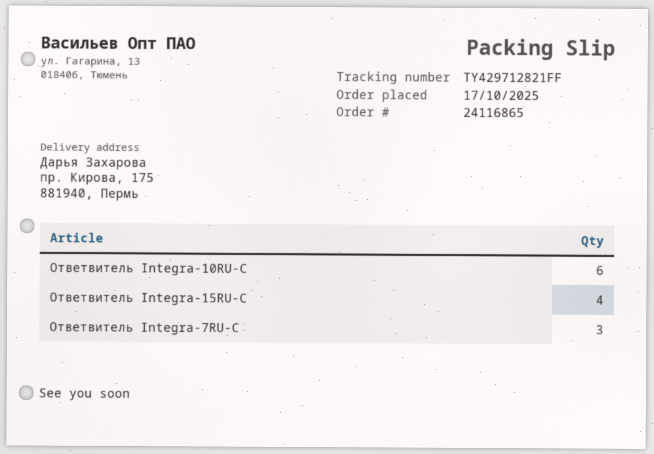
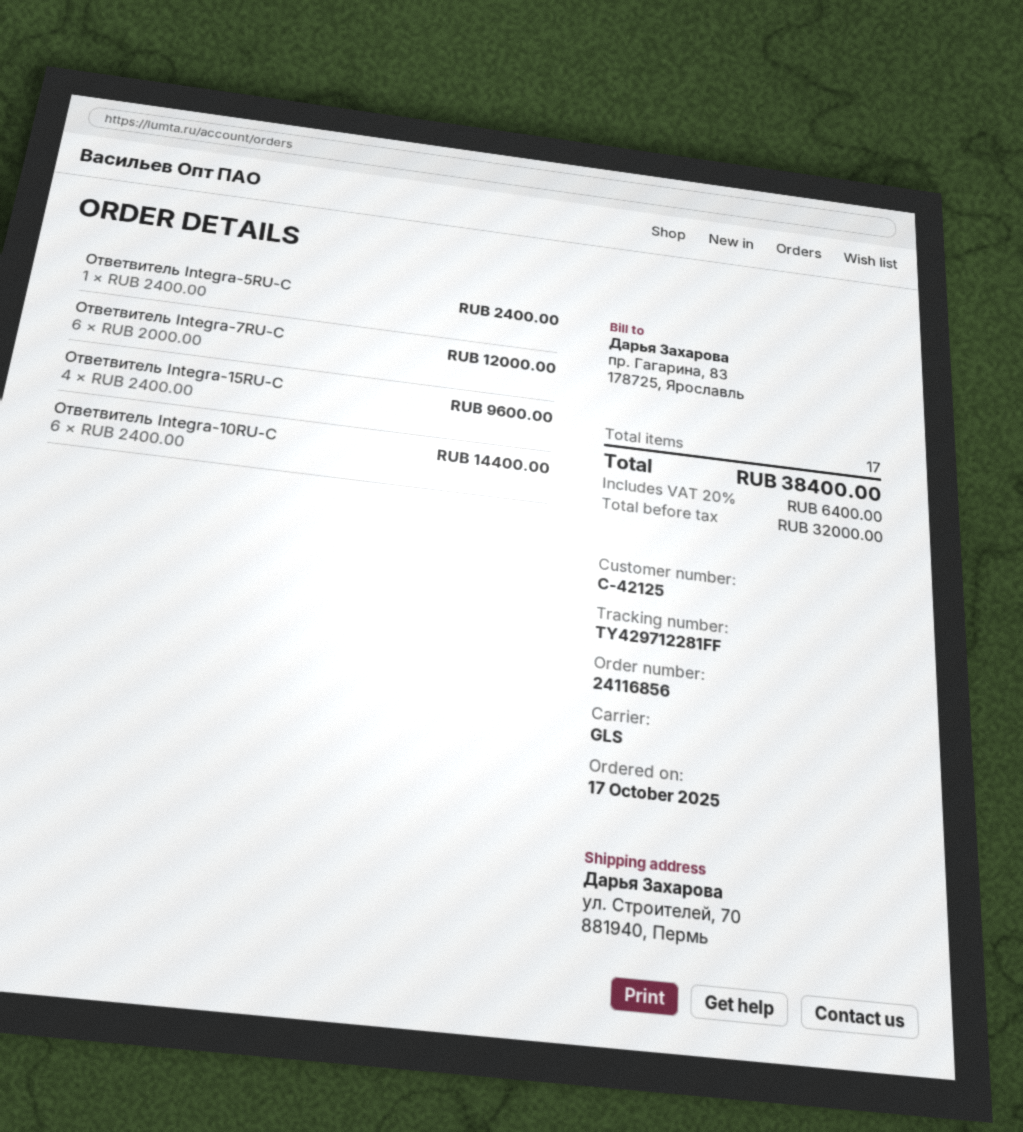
order number: 24116865 -> 24116856
tracking number: TY429712821FF -> TY429712281FF
ship to: пр. Кирова, 175, 881940, Пермь -> ул. Строителей, 70, 881940, Пермь
Ответвитель Integra-7RU-C: 3 -> 6
Ответвитель Integra-5RU-C: none -> 1

